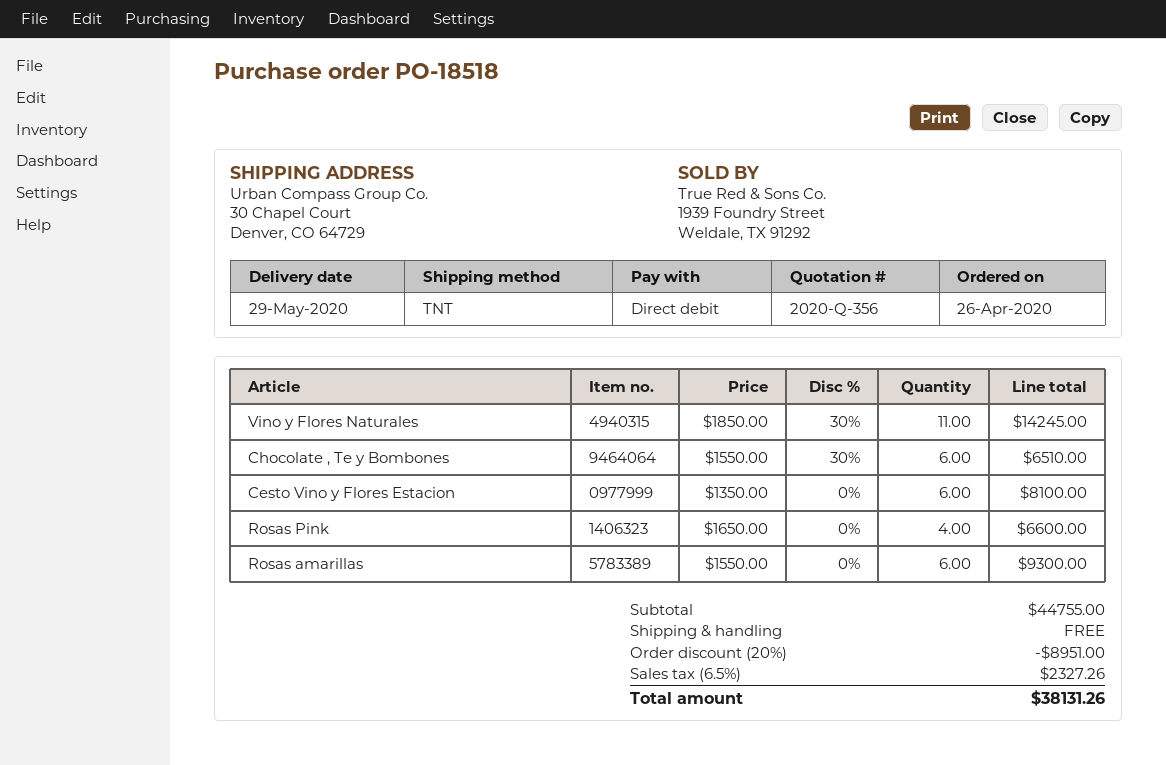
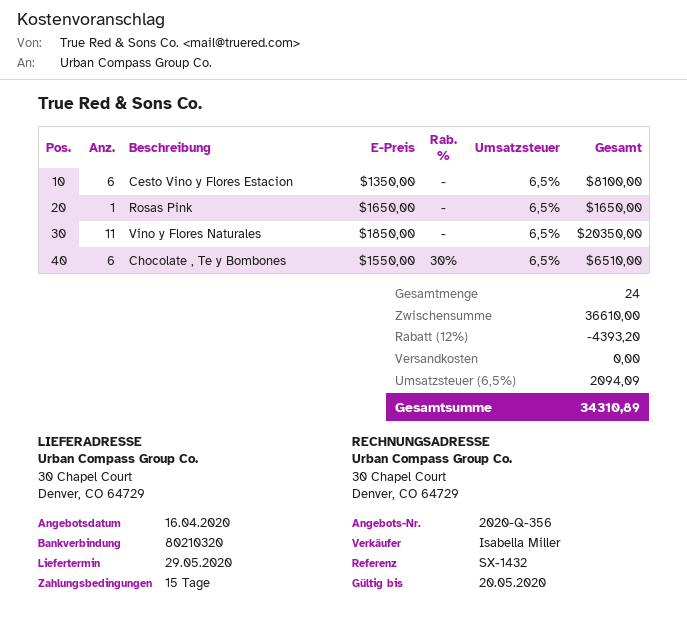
Vino y Flores Naturales: 11 x 1850.00 - 30% = 14245.00 -> 11 x 1850.00 = 20350.00
Rosas Pink: 4 x 1650.00 = 6600.00 -> 1 x 1650.00 = 1650.00
Rosas amarillas: 6 x 1550.00 = 9300.00 -> none
subtotal: 44755.00 -> 36610.00
discount: 20% = 8951.00 -> 12% = 4393.20
tax: 6.5% = 2327.26 -> 6.5% = 2094.09
total: 38131.26 -> 34310.89

